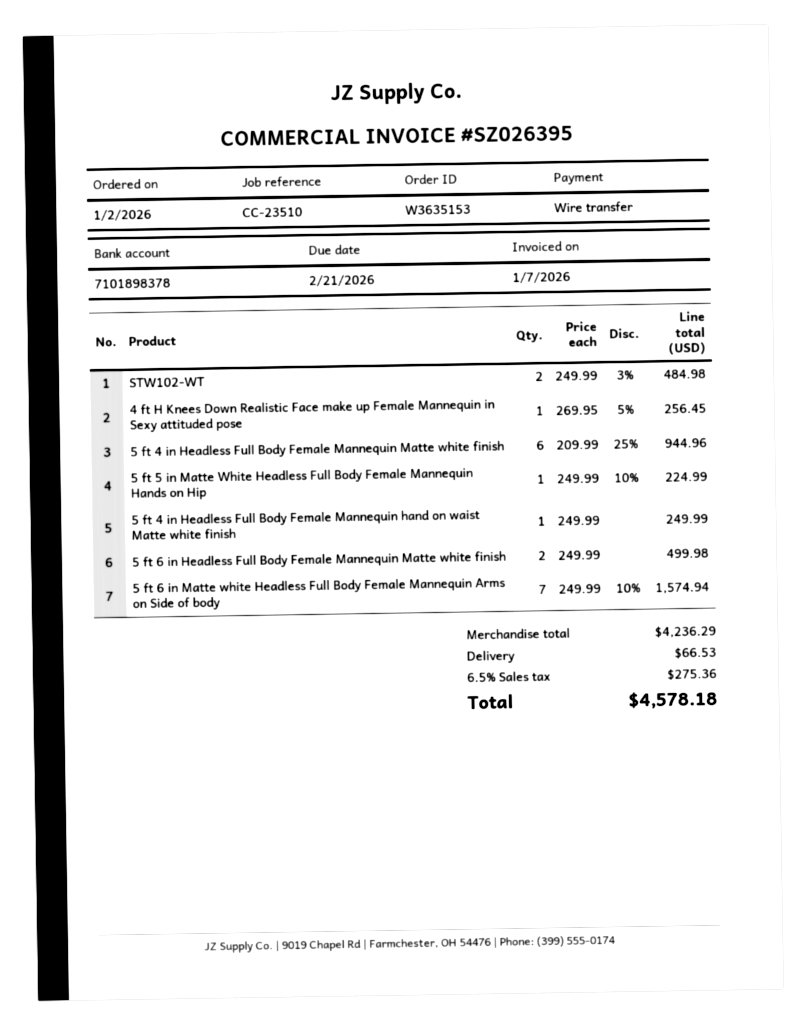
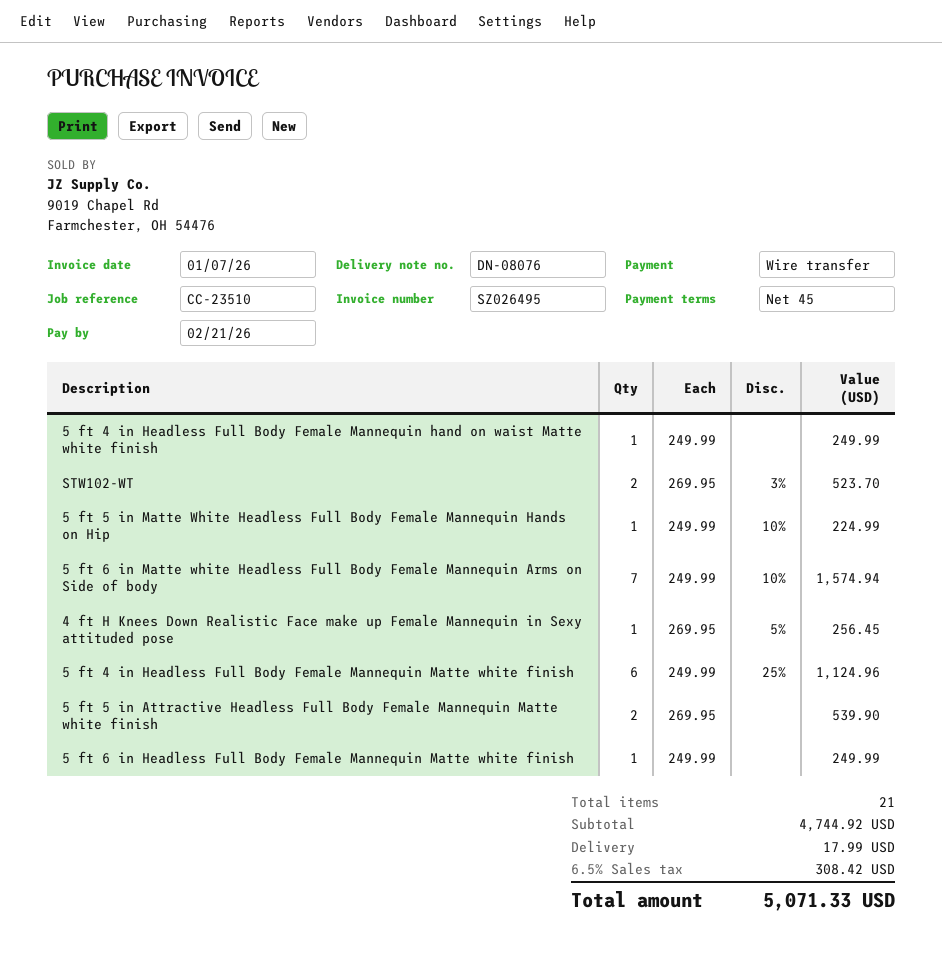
invoice number: SZ026395 -> SZ026495
STW102-WT: 2 x 249.99 - 3% = 484.98 -> 2 x 269.95 - 3% = 523.70
5 ft 4 in Headless Full Body Female Mannequin Matte white finish: 6 x 209.99 - 25% = 944.96 -> 6 x 249.99 - 25% = 1124.96
5 ft 6 in Headless Full Body Female Mannequin Matte white finish: 2 x 249.99 = 499.98 -> 1 x 249.99 = 249.99
5 ft 5 in Attractive Headless Full Body Female Mannequin Matte white finish: none -> 2 x 269.95 = 539.90
subtotal: 4236.29 -> 4744.92
shipping: 66.53 -> 17.99
tax: 6.5% = 275.36 -> 6.5% = 308.42
total: 4578.18 -> 5071.33

